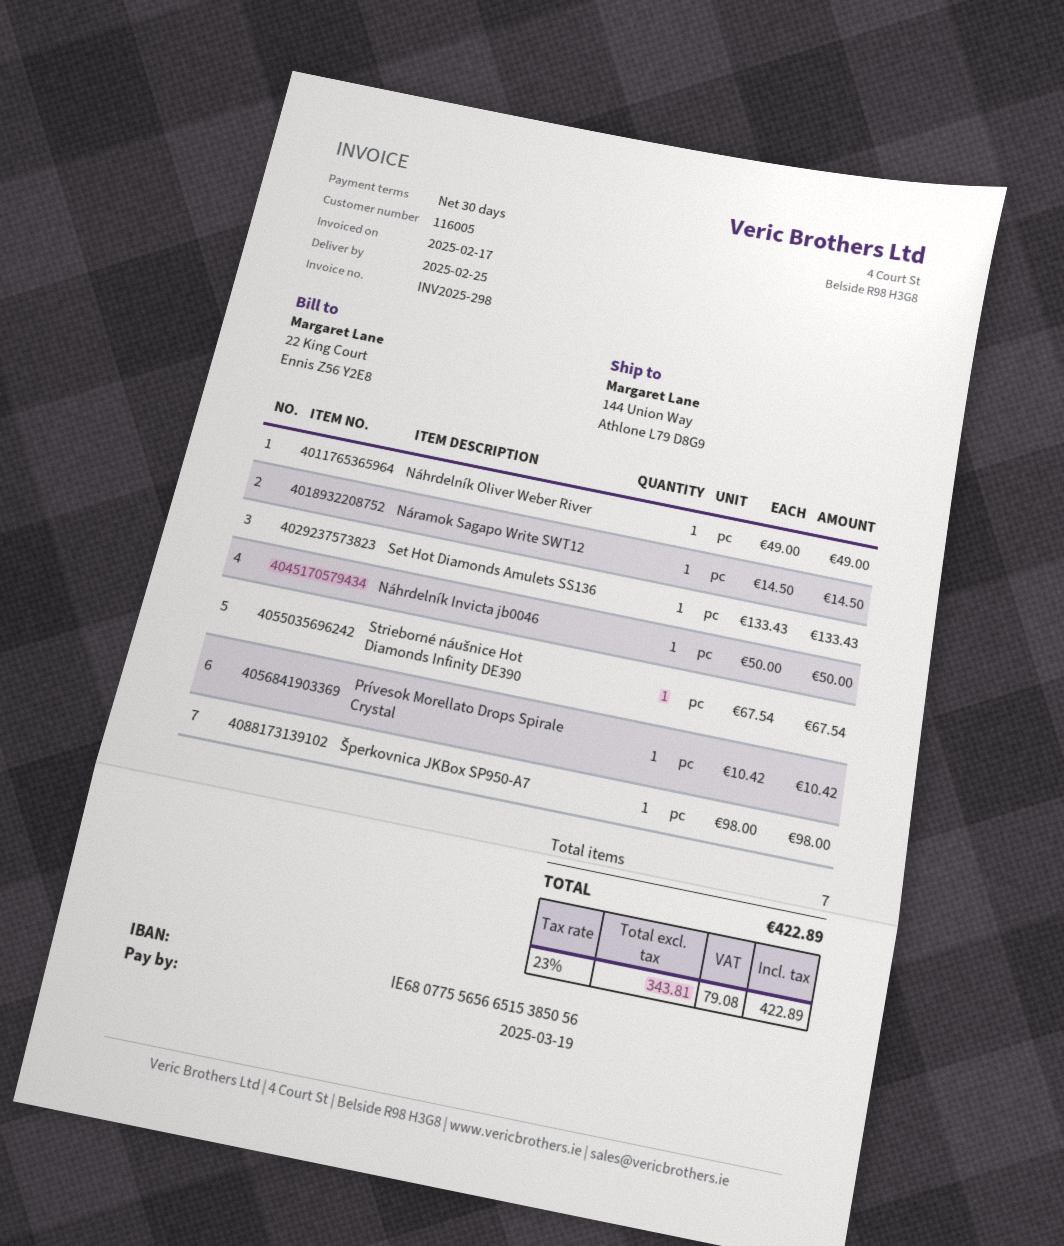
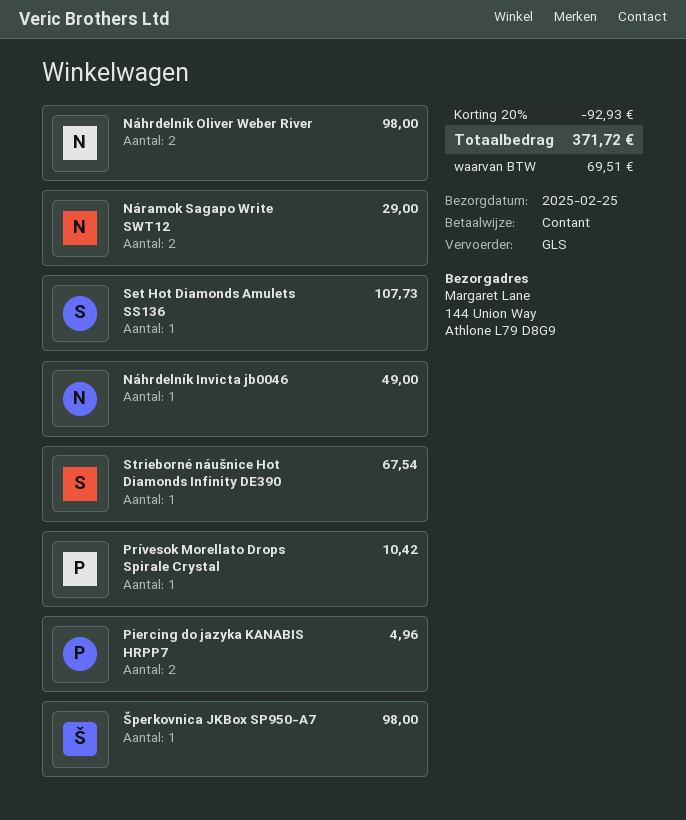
Náhrdelník Oliver Weber River: 1 for 49.00 -> 2 for 98.00
Náramok Sagapo Write SWT12: 1 for 14.50 -> 2 for 29.00
Set Hot Diamonds Amulets SS136: 1 for 133.43 -> 1 for 107.73
Náhrdelník Invicta jb0046: 1 for 50.00 -> 1 for 49.00
Piercing do jazyka KANABIS HRPP7: none -> 2 for 4.96
discount: none -> 20% = 92.93
tax: 79.08 -> 69.51
total: 422.89 -> 371.72

